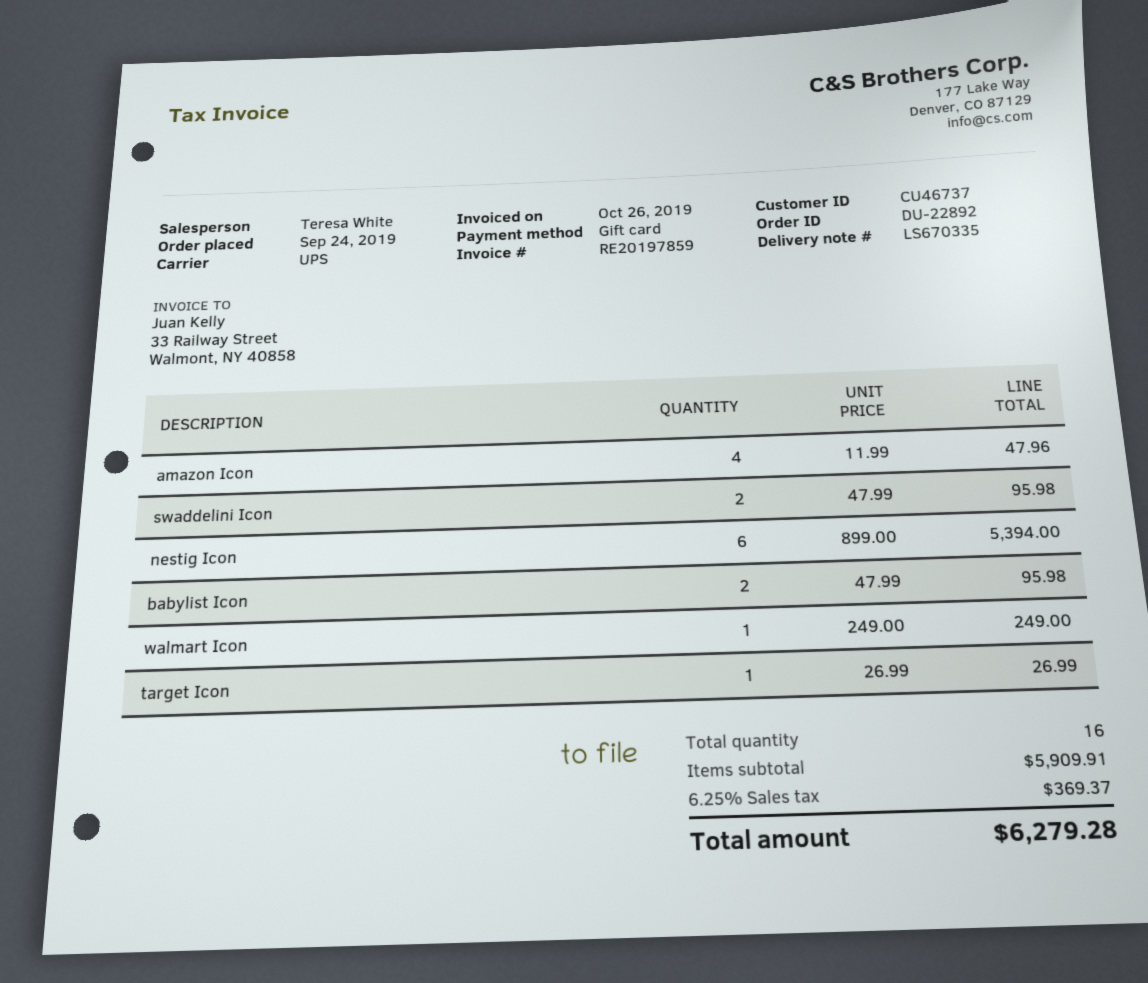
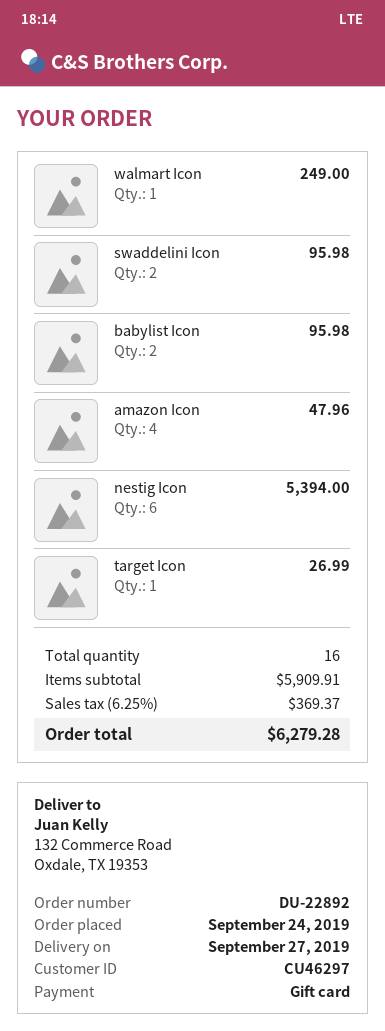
customer number: CU46737 -> CU46297

